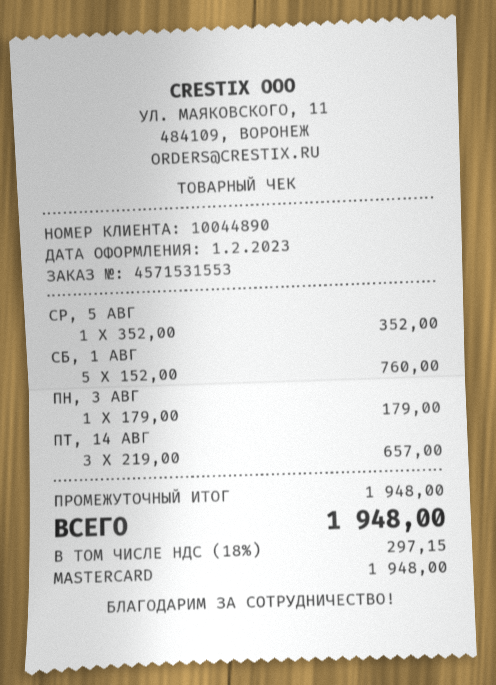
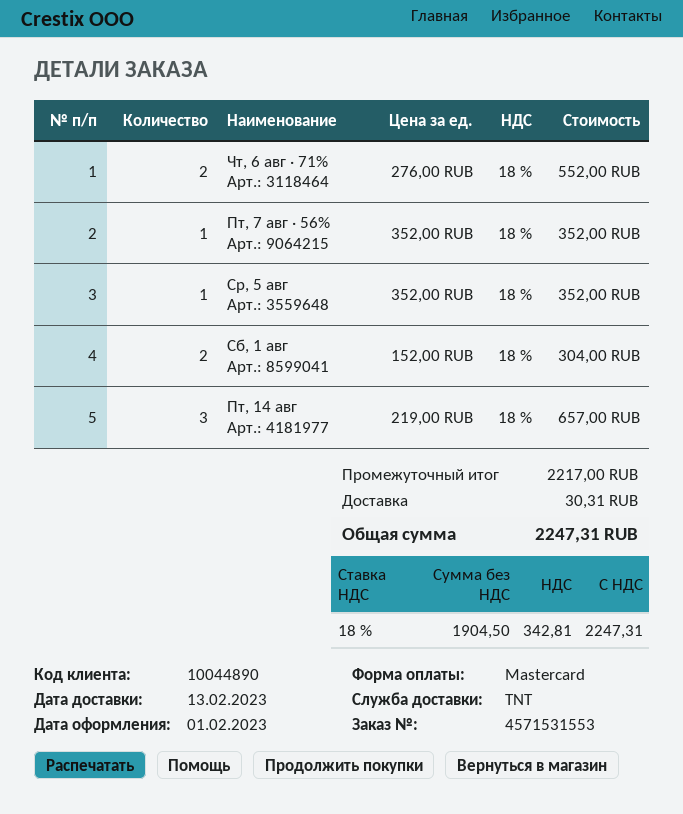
СБ, 1 АВГ: 5 x 152.00 = 760.00 -> 2 x 152.00 = 304.00
ПН, 3 АВГ: 1 x 179.00 = 179.00 -> none
Чт, 6 авг · 71%: none -> 2 x 276.00 = 552.00
Пт, 7 авг · 56%: none -> 1 x 352.00 = 352.00
subtotal: 1948.00 -> 2217.00
shipping: none -> 30.31
tax: 18% = 297.15 -> 18% = 342.81
total: 1948.00 -> 2247.31

